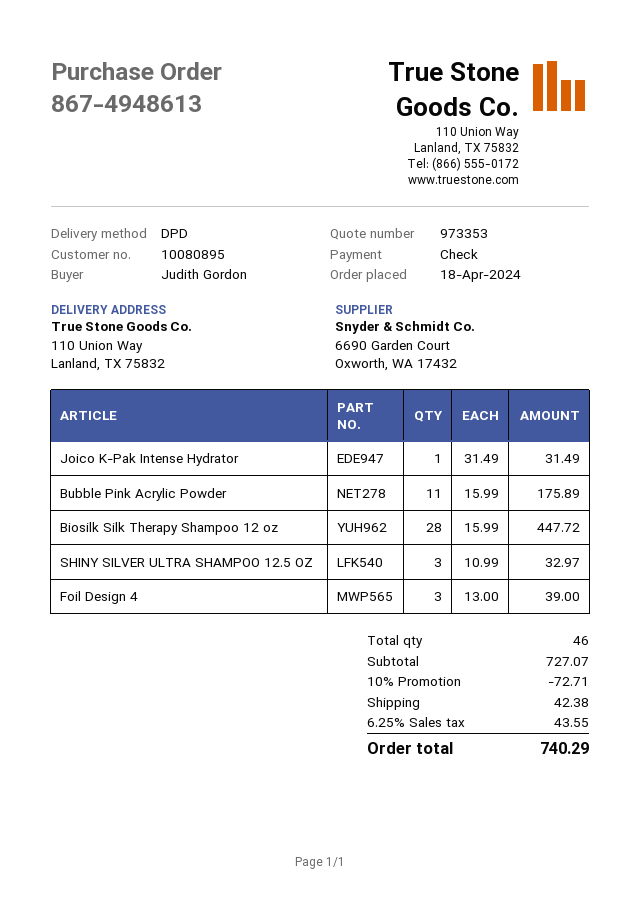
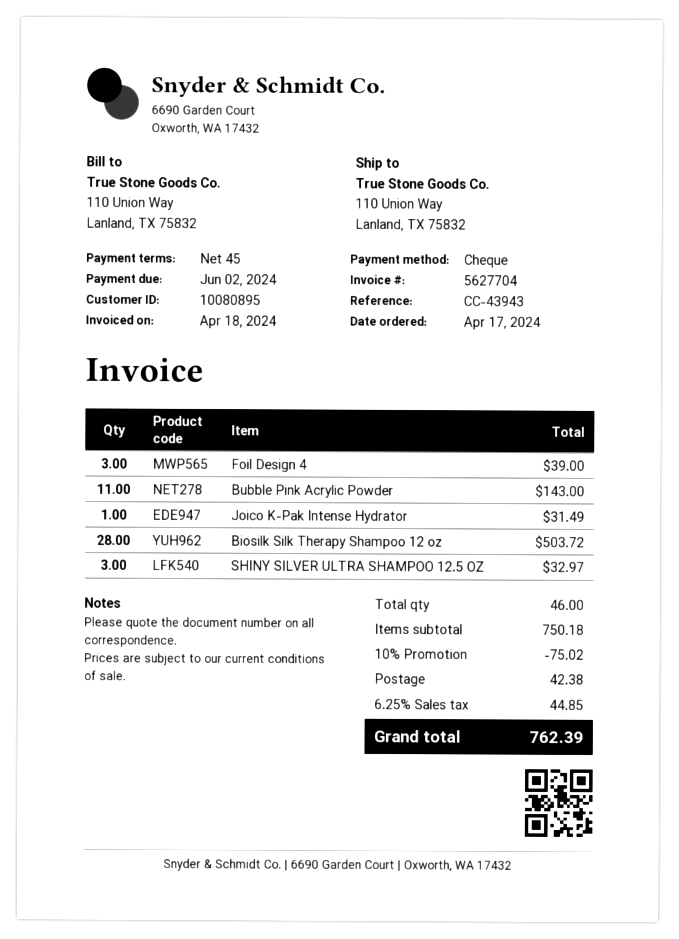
order date: 2024-04-18 -> 2024-04-17
Bubble Pink Acrylic Powder: 11 for 175.89 -> 11 for 143.00
Biosilk Silk Therapy Shampoo 12 oz: 28 for 447.72 -> 28 for 503.72
subtotal: 727.07 -> 750.18
discount: 10% = 72.71 -> 10% = 75.02
tax: 6.25% = 43.55 -> 6.25% = 44.85
total: 740.29 -> 762.39

